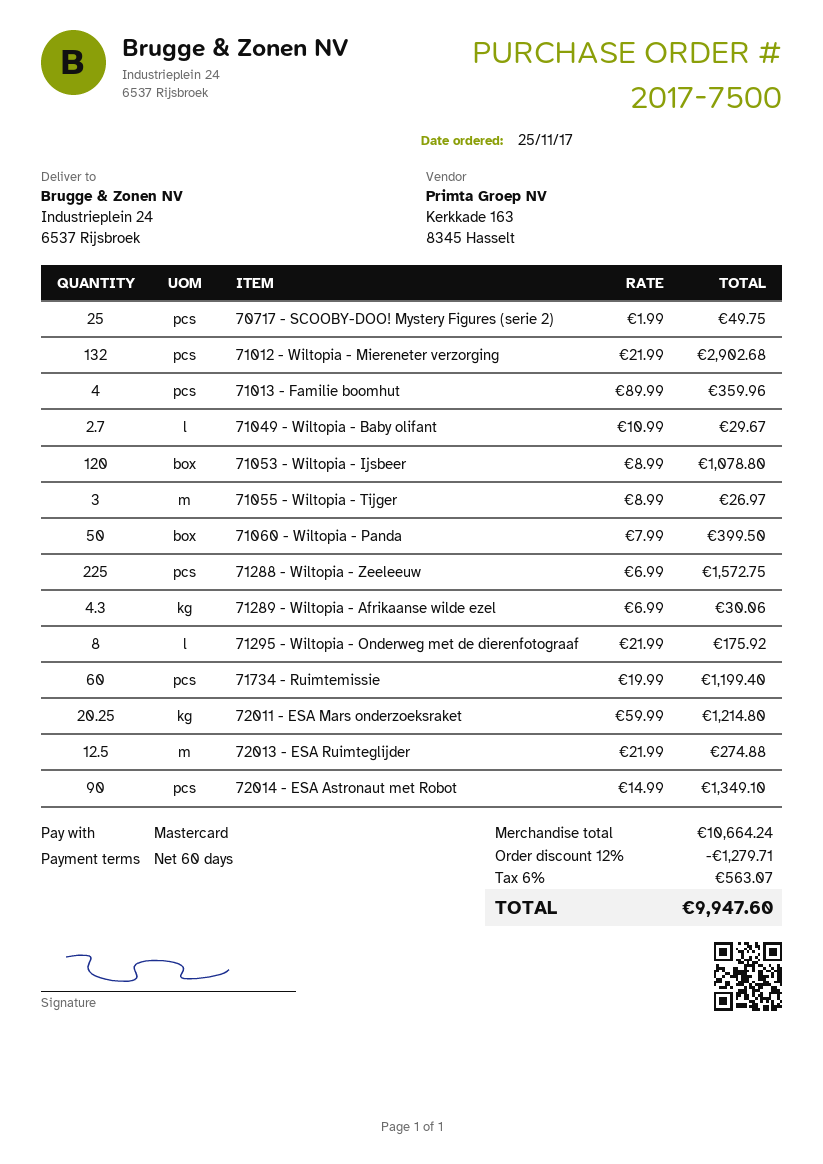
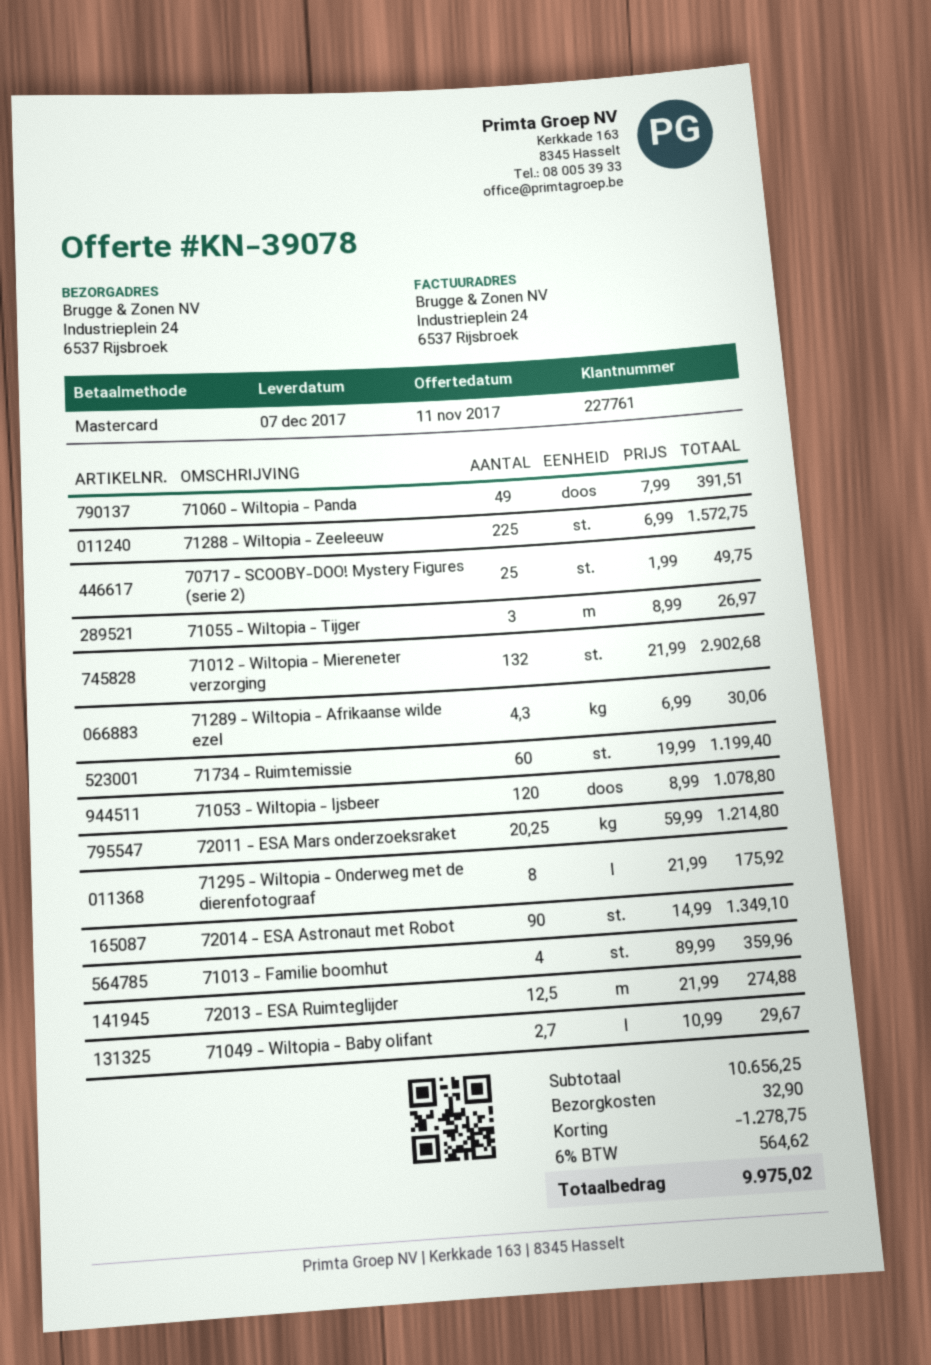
71060 - Wiltopia - Panda: 50 x 7.99 = 399.50 -> 49 x 7.99 = 391.51
subtotal: 10664.24 -> 10656.25
discount: 1279.71 -> 1278.75
shipping: none -> 32.90
tax: 6% = 563.07 -> 6% = 564.62
total: 9947.60 -> 9975.02

